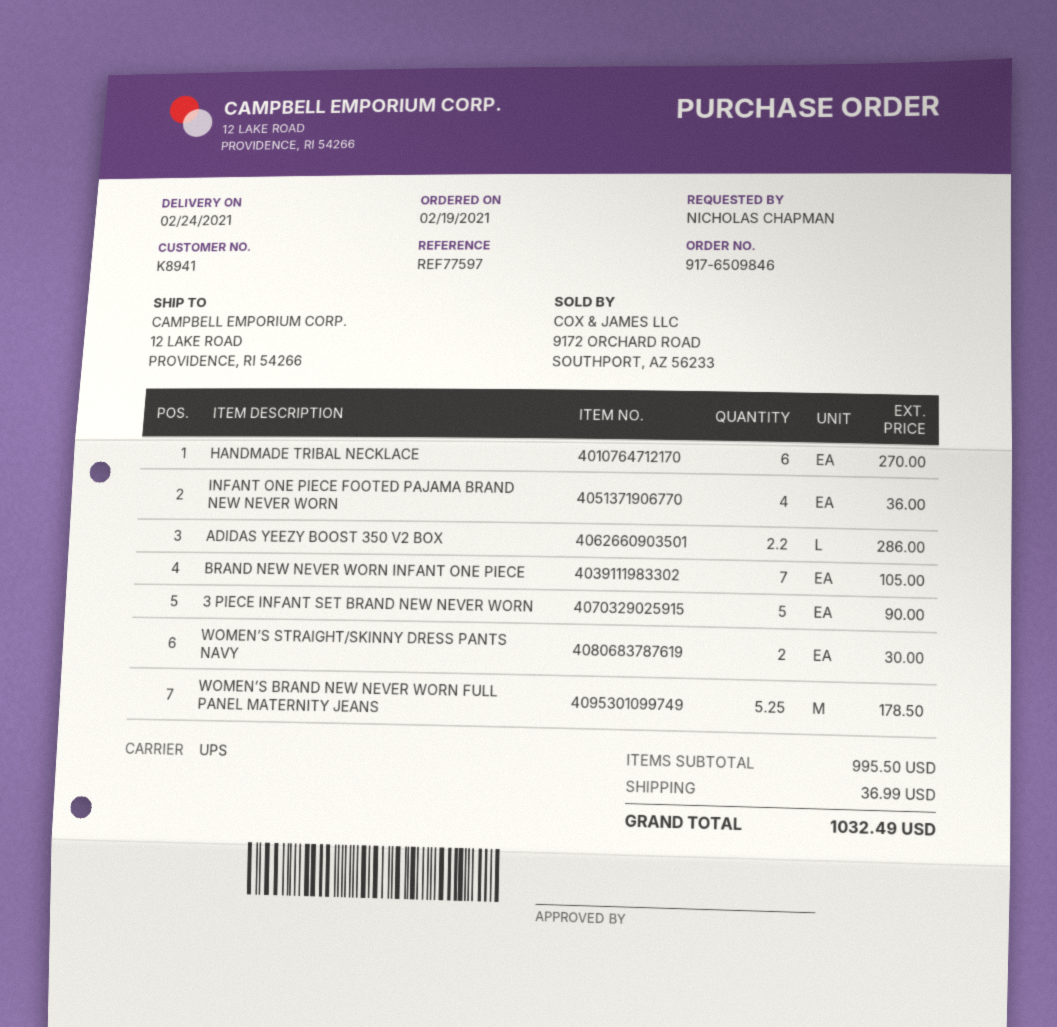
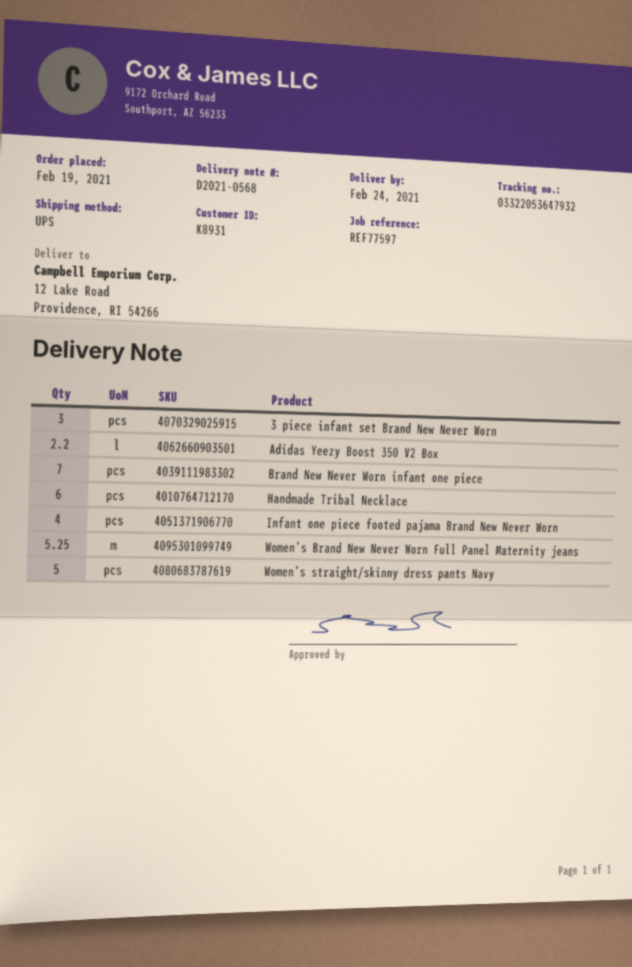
customer number: K8941 -> K8931
3 PIECE INFANT SET BRAND NEW NEVER WORN: 5 -> 3
WOMEN’S STRAIGHT/SKINNY DRESS PANTS NAVY: 2 -> 5

